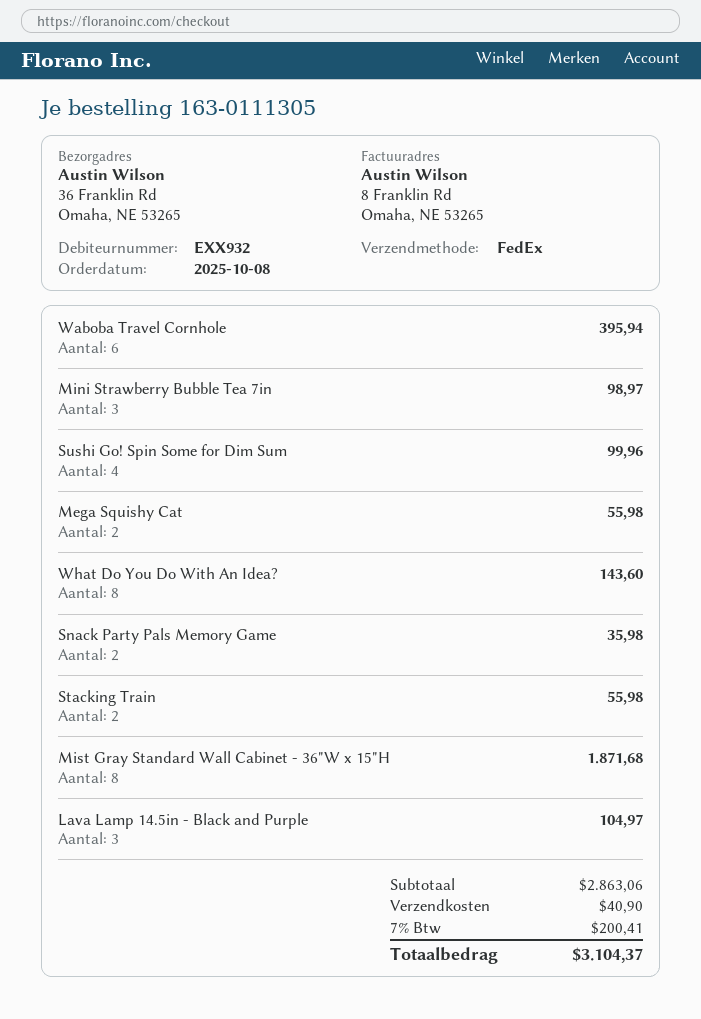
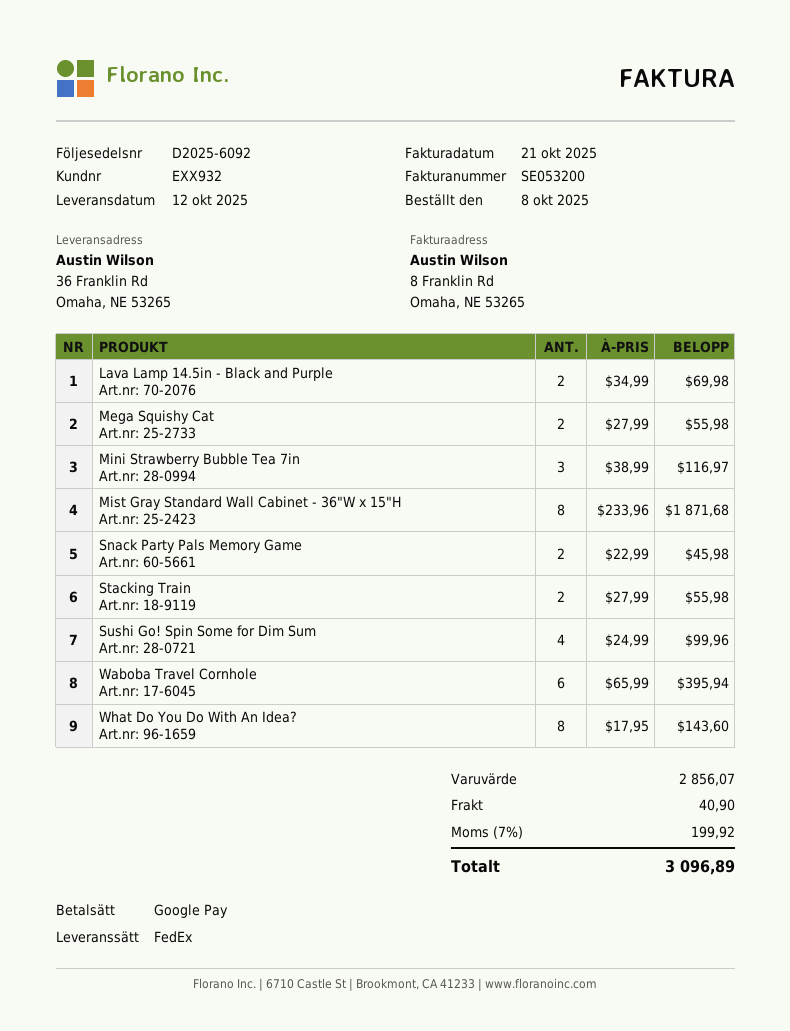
Mini Strawberry Bubble Tea 7in: 3 for 98.97 -> 3 for 116.97
Snack Party Pals Memory Game: 2 for 35.98 -> 2 for 45.98
Lava Lamp 14.5in - Black and Purple: 3 for 104.97 -> 2 for 69.98
subtotal: 2863.06 -> 2856.07
tax: 7% = 200.41 -> 7% = 199.92
total: 3104.37 -> 3096.89

